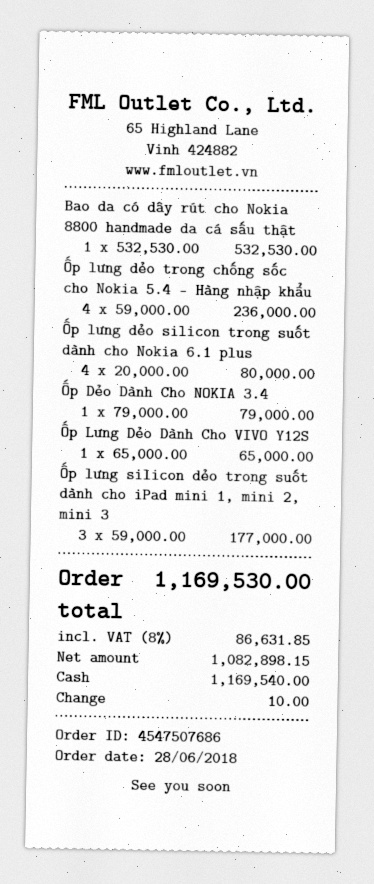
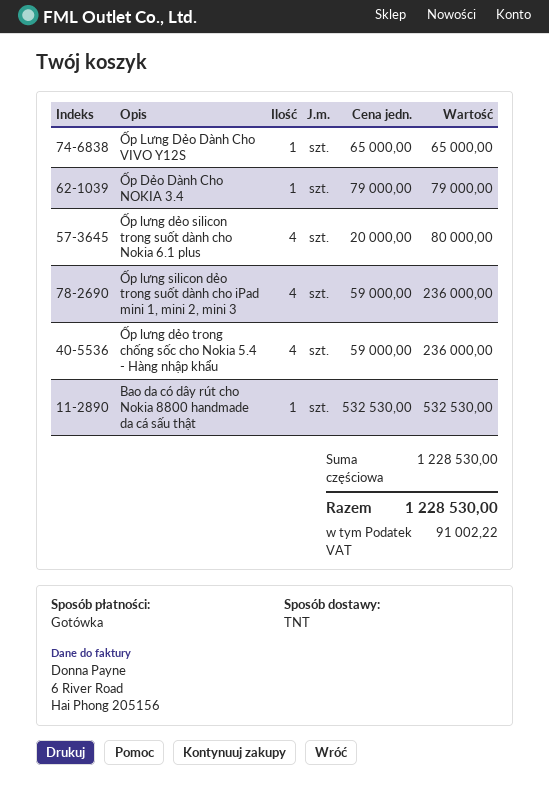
Ốp lưng silicon dẻo trong suốt dành cho iPad mini 1, mini 2, mini 3: 3 x 59000.00 = 177000.00 -> 4 x 59000.00 = 236000.00
tax: 86631.85 -> 91002.22
total: 1169530.00 -> 1228530.00

